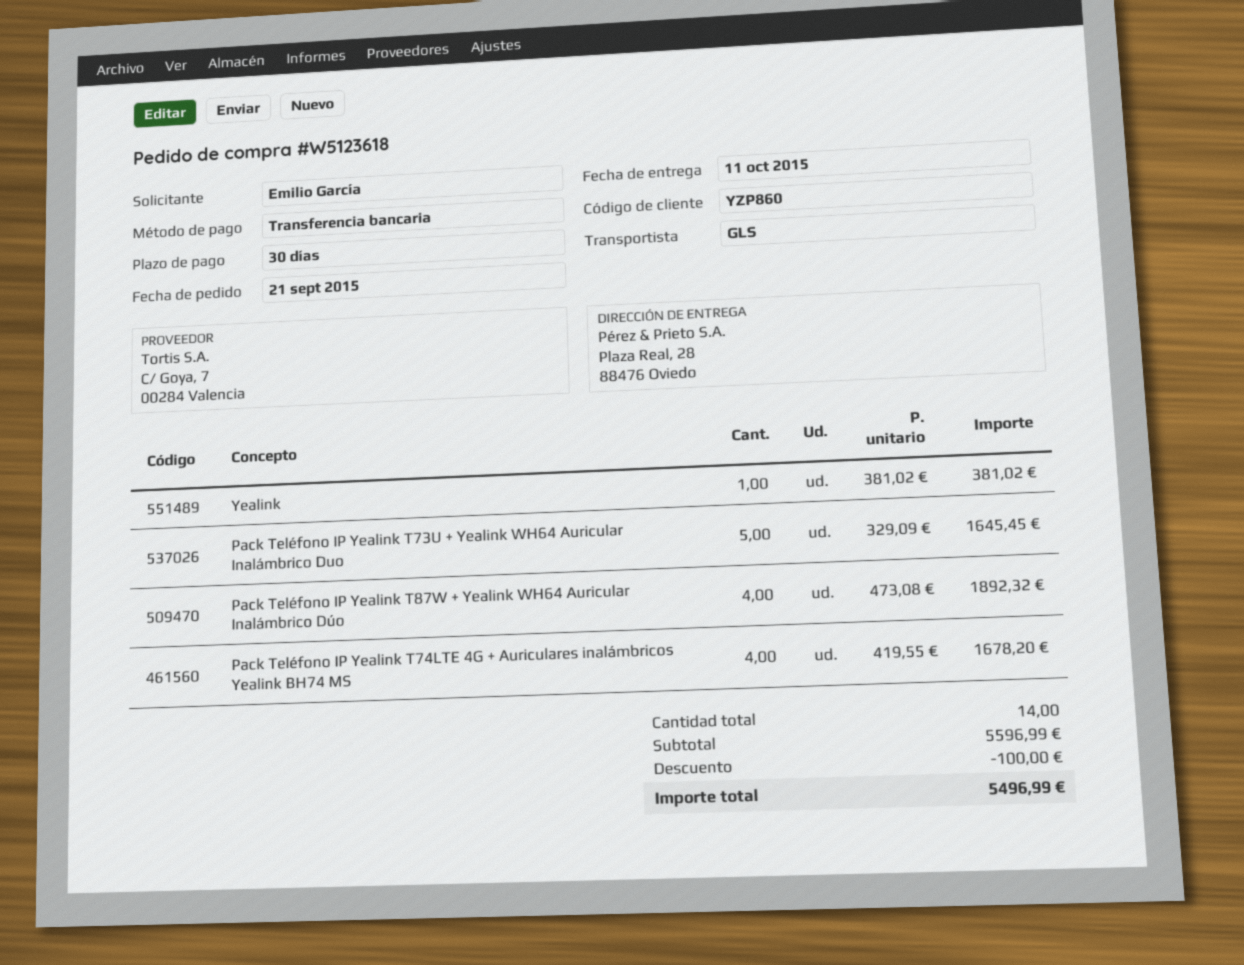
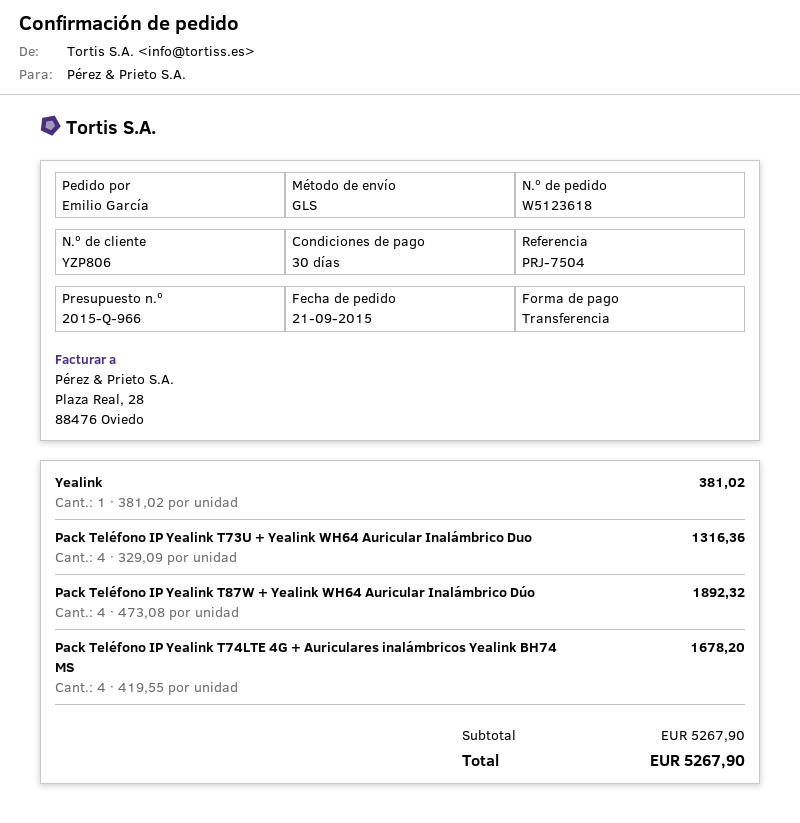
customer number: YZP860 -> YZP806
Pack Teléfono IP Yealink T73U + Yealink WH64 Auricular Inalámbrico Duo: 5 x 329.09 = 1645.45 -> 4 x 329.09 = 1316.36
subtotal: 5596.99 -> 5267.90
discount: 100.00 -> none
total: 5496.99 -> 5267.90

